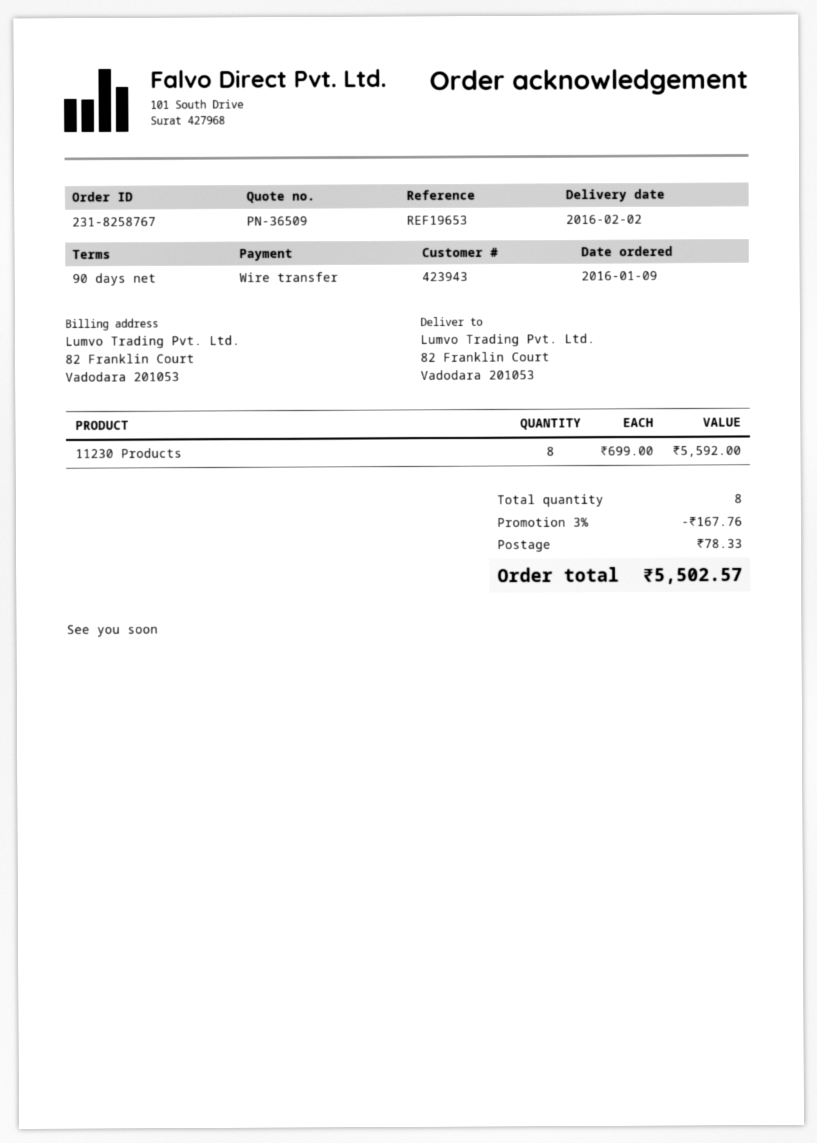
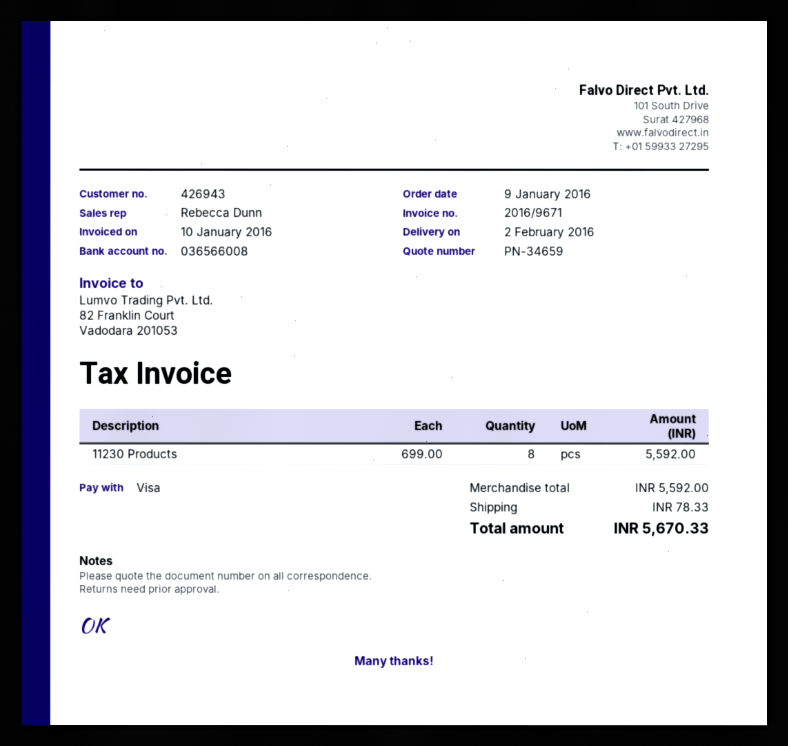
quote number: PN-36509 -> PN-34659
customer number: 423943 -> 426943
payment method: bank transfer -> Visa
discount: 3% = 167.76 -> none
total: 5502.57 -> 5670.33

